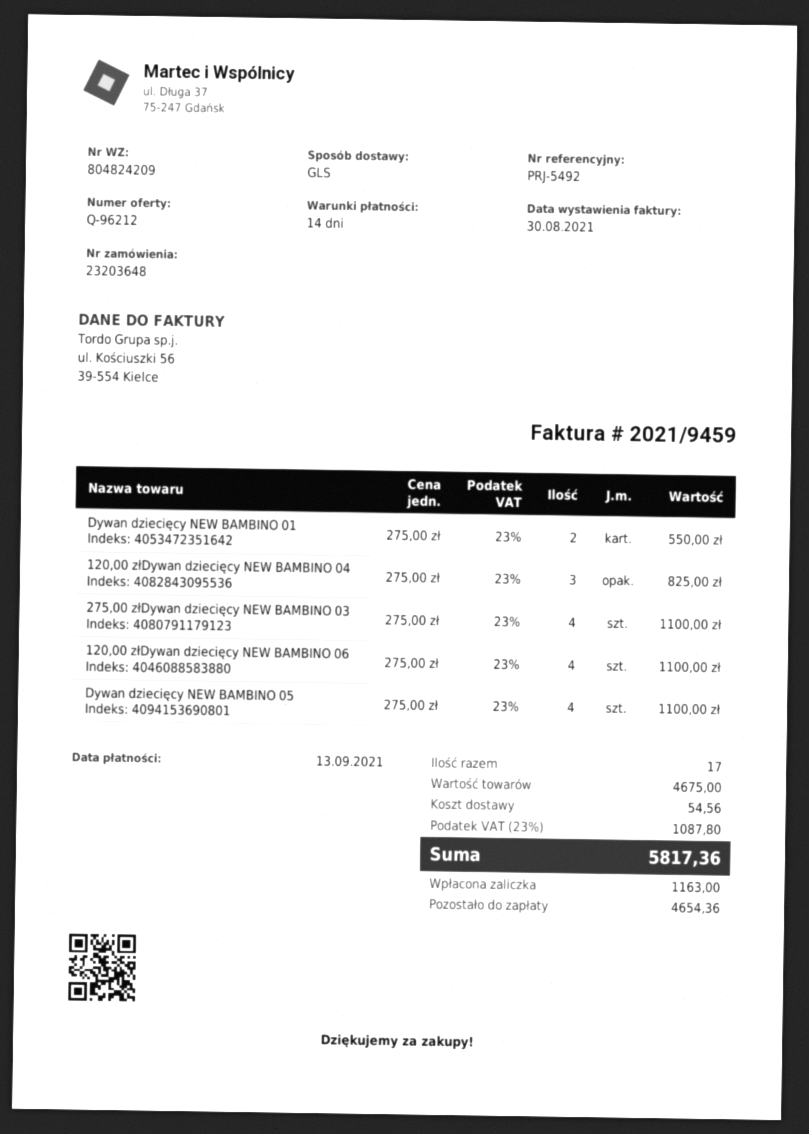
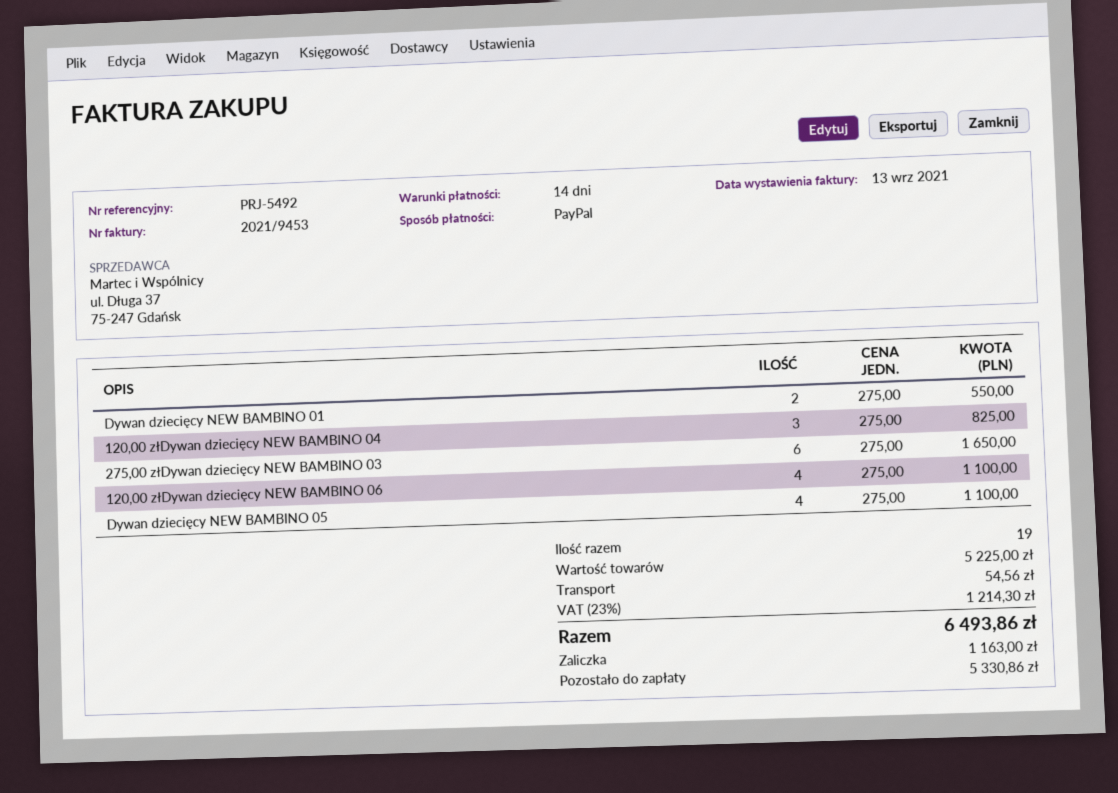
invoice number: 2021/9459 -> 2021/9453
invoice date: 2021-08-30 -> 2021-09-13
275,00 złDywan dziecięcy NEW BAMBINO 03: 4 x 275.00 = 1100.00 -> 6 x 275.00 = 1650.00
total quantity: 17 -> 19
subtotal: 4675.00 -> 5225.00
tax: 23% = 1087.80 -> 23% = 1214.30
total: 5817.36 -> 6493.86
balance: 4654.36 -> 5330.86

